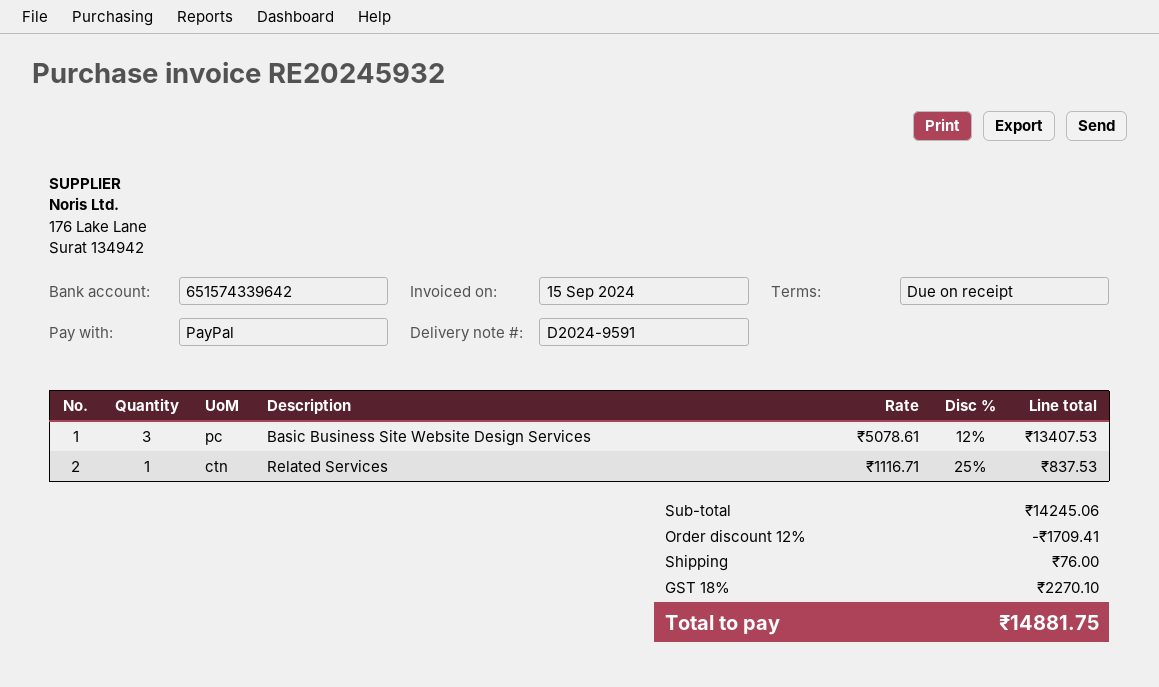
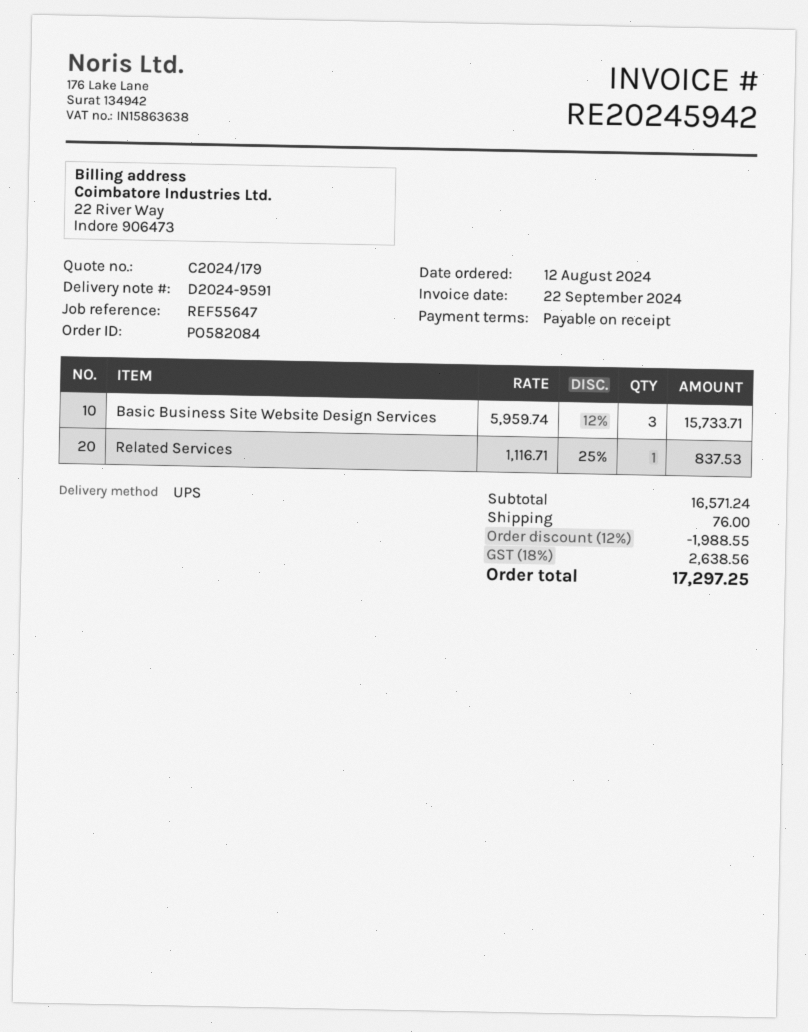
invoice number: RE20245932 -> RE20245942
invoice date: 2024-09-15 -> 2024-09-22
Basic Business Site Website Design Services: 3 x 5078.61 - 12% = 13407.53 -> 3 x 5959.74 - 12% = 15733.71
subtotal: 14245.06 -> 16571.24
discount: 12% = 1709.41 -> 12% = 1988.55
tax: 18% = 2270.10 -> 18% = 2638.56
total: 14881.75 -> 17297.25

